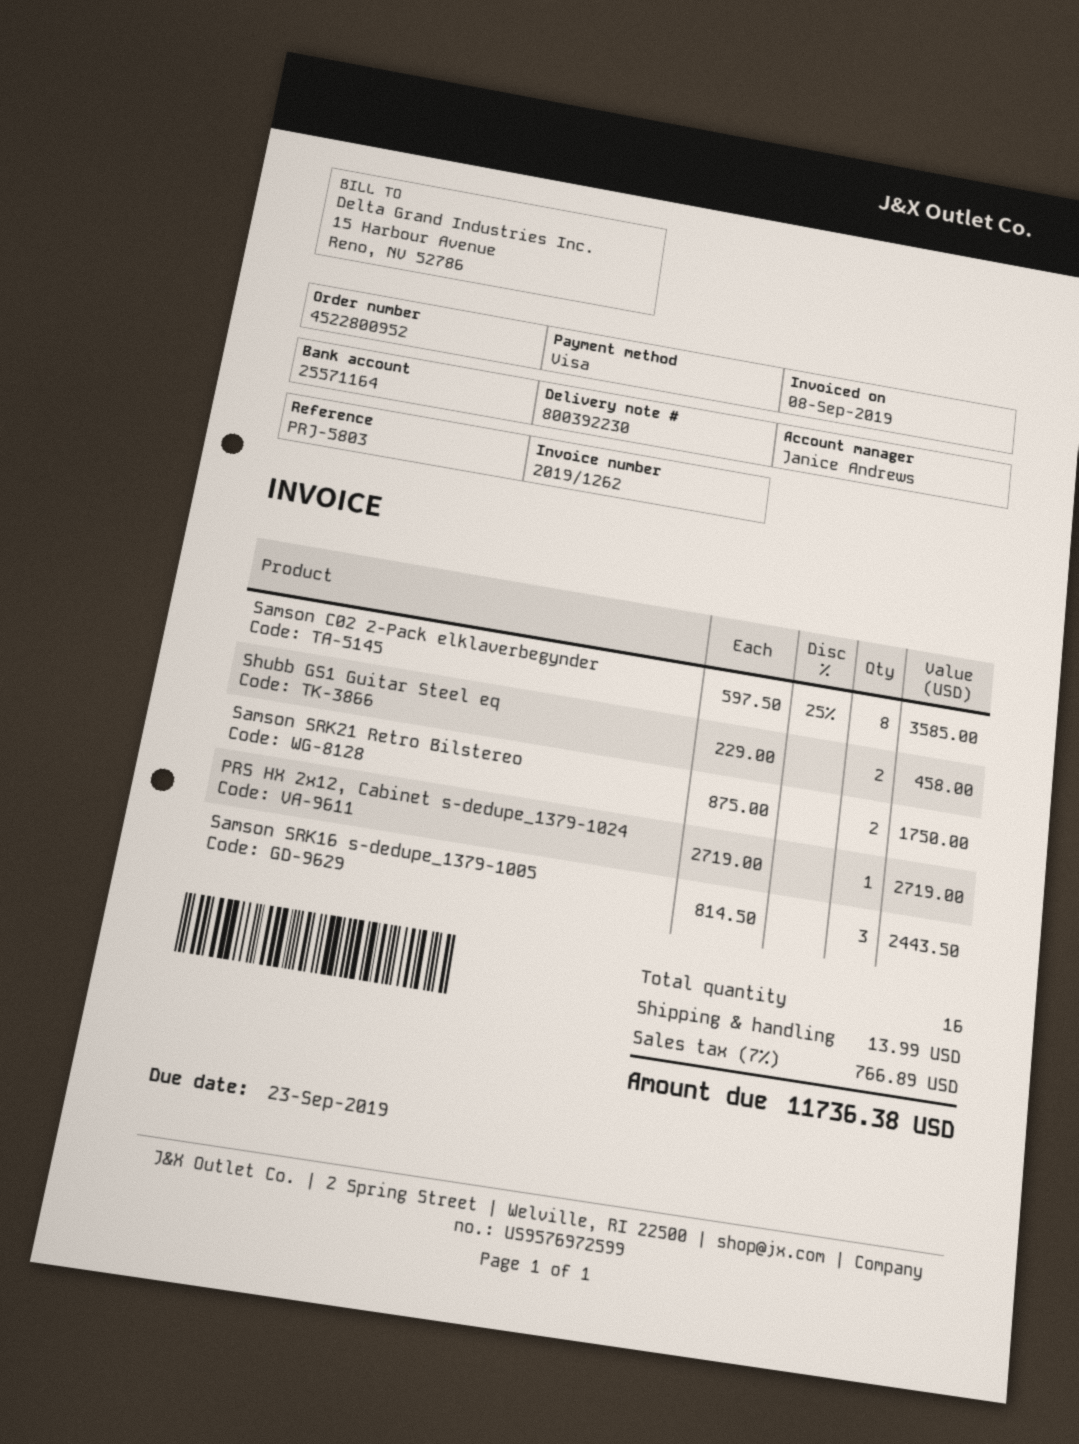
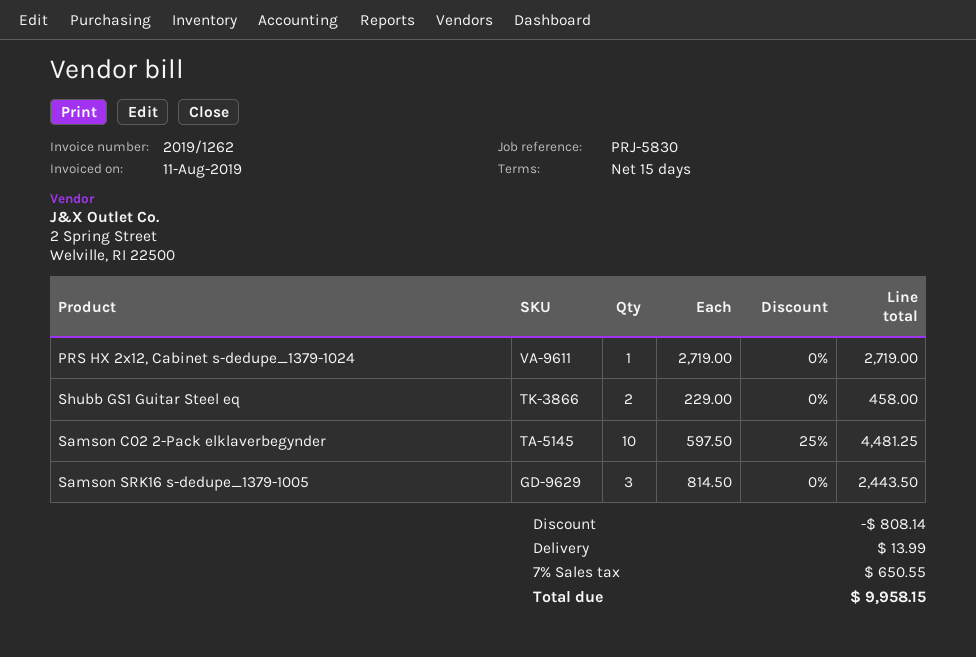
invoice date: 2019-09-08 -> 2019-08-11
reference: PRJ-5803 -> PRJ-5830
Samson C02 2-Pack elklaverbegynder: 8 x 597.50 - 25% = 3585.00 -> 10 x 597.50 - 25% = 4481.25
Samson SRK21 Retro Bilstereo: 2 x 875.00 = 1750.00 -> none
discount: none -> 808.14
tax: 7% = 766.89 -> 7% = 650.55
total: 11736.38 -> 9958.15

